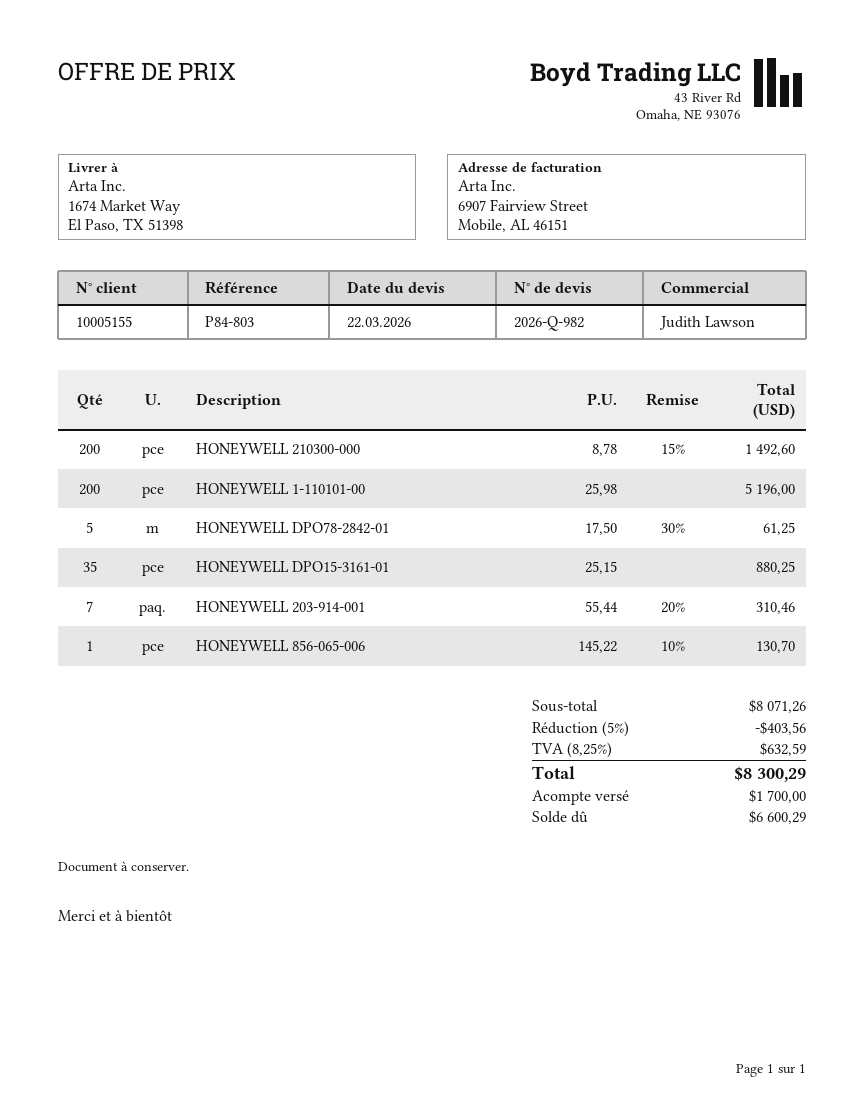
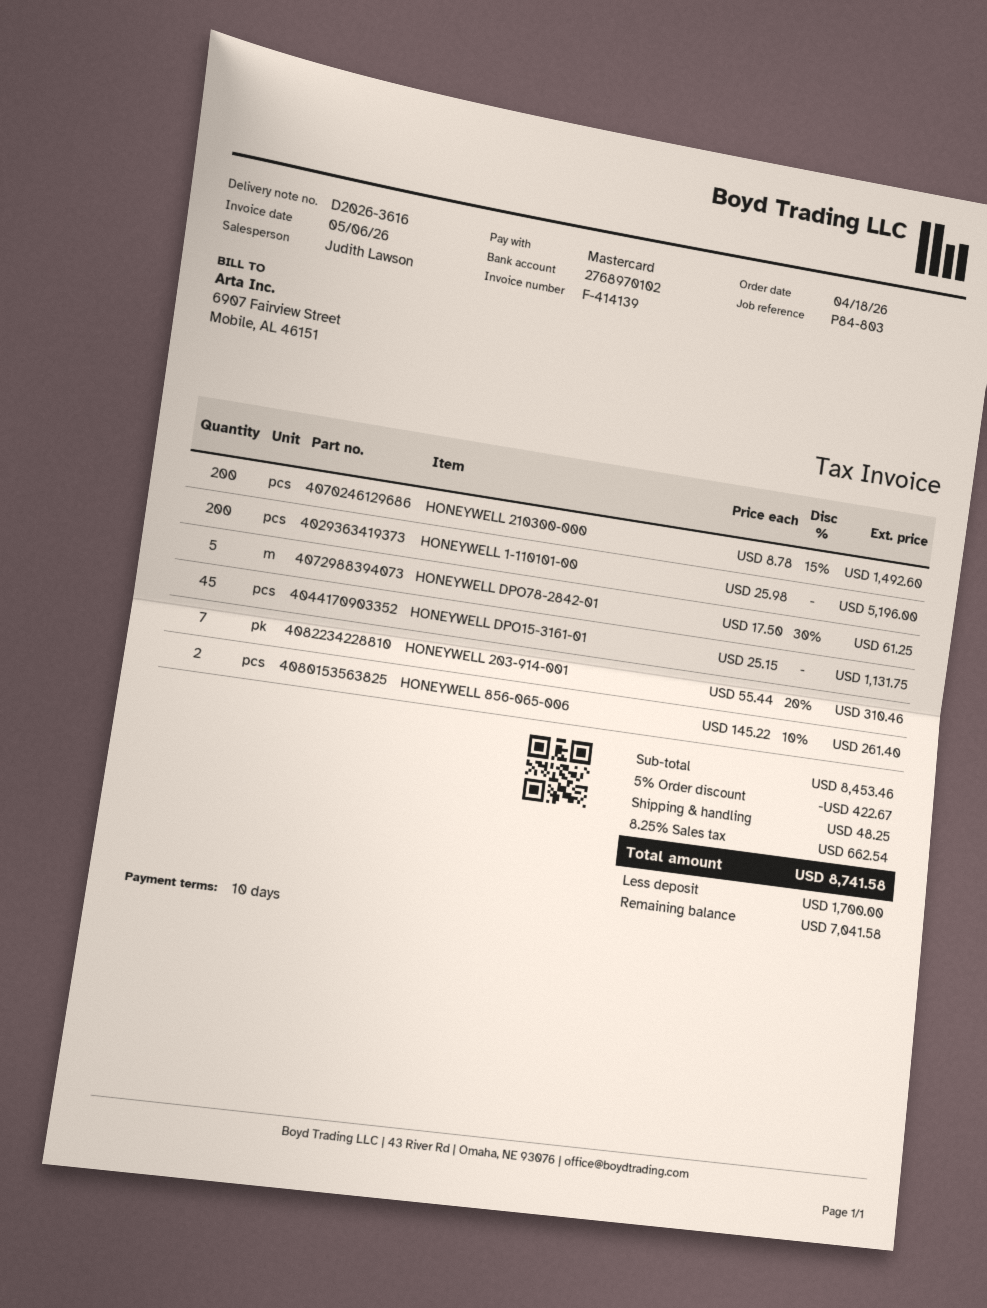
HONEYWELL DPO15-3161-01: 35 x 25.15 = 880.25 -> 45 x 25.15 = 1131.75
HONEYWELL 856-065-006: 1 x 145.22 - 10% = 130.70 -> 2 x 145.22 - 10% = 261.40
subtotal: 8071.26 -> 8453.46
discount: 5% = 403.56 -> 5% = 422.67
shipping: none -> 48.25
tax: 8.25% = 632.59 -> 8.25% = 662.54
total: 8300.29 -> 8741.58
balance: 6600.29 -> 7041.58

